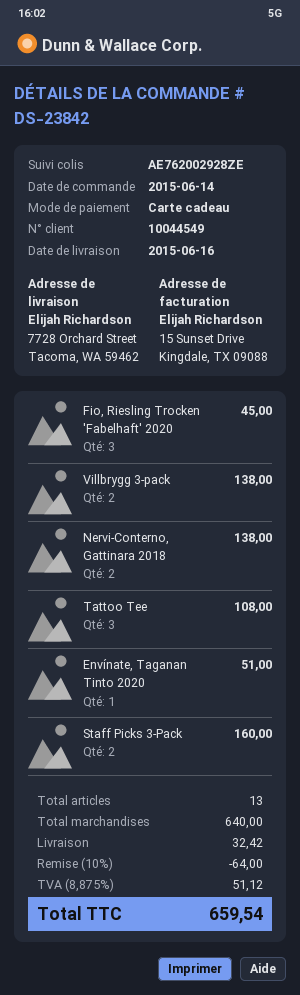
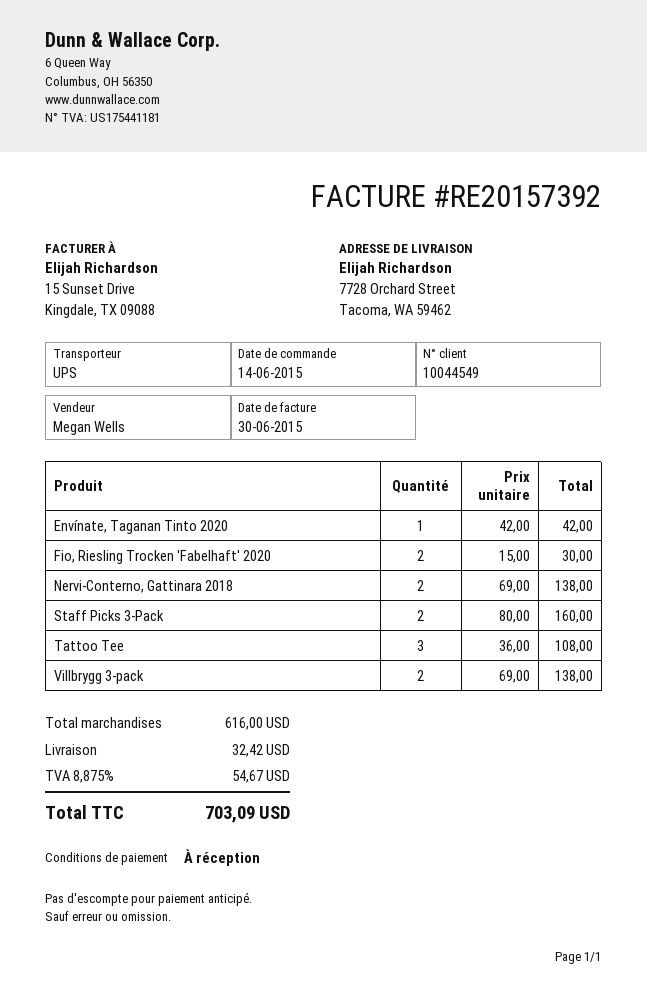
Fio, Riesling Trocken 'Fabelhaft' 2020: 3 for 45.00 -> 2 for 30.00
Envínate, Taganan Tinto 2020: 1 for 51.00 -> 1 for 42.00
subtotal: 640.00 -> 616.00
discount: 10% = 64.00 -> none
tax: 8.875% = 51.12 -> 8.875% = 54.67
total: 659.54 -> 703.09

